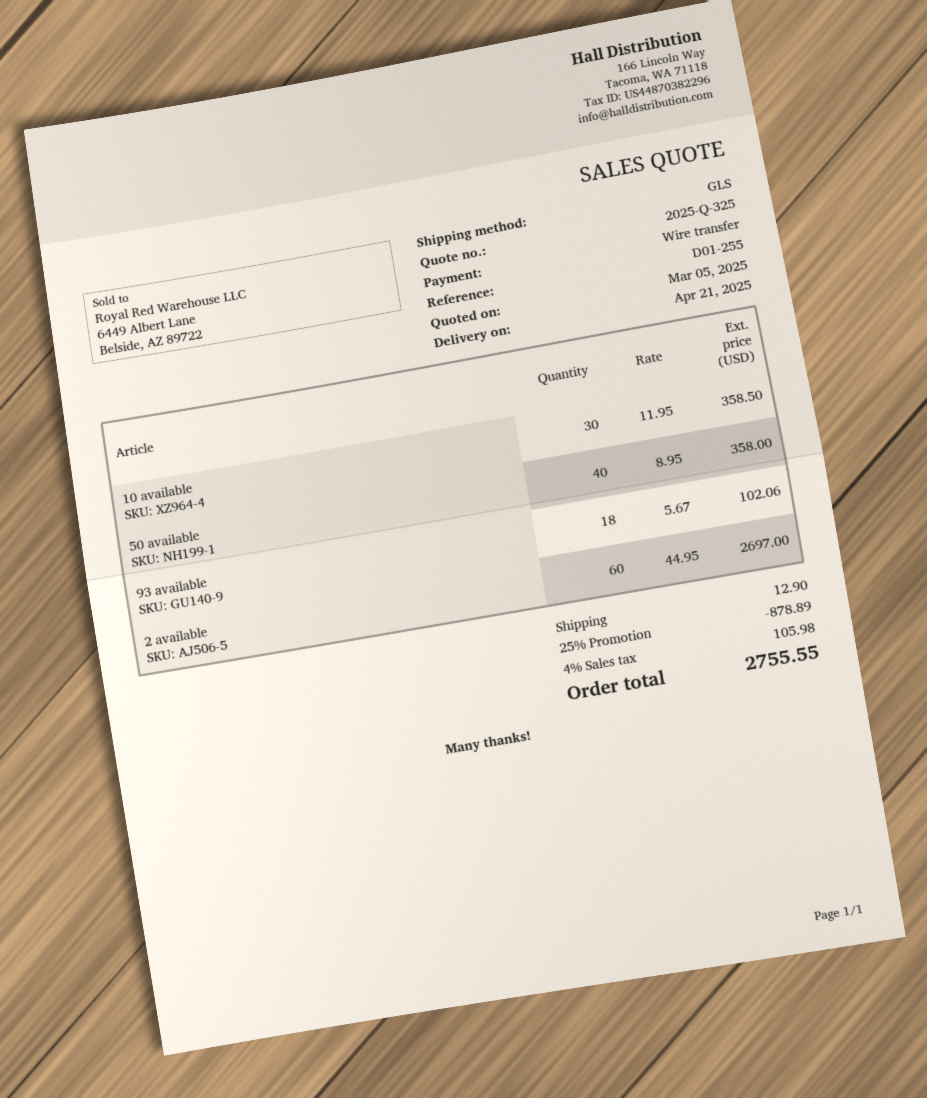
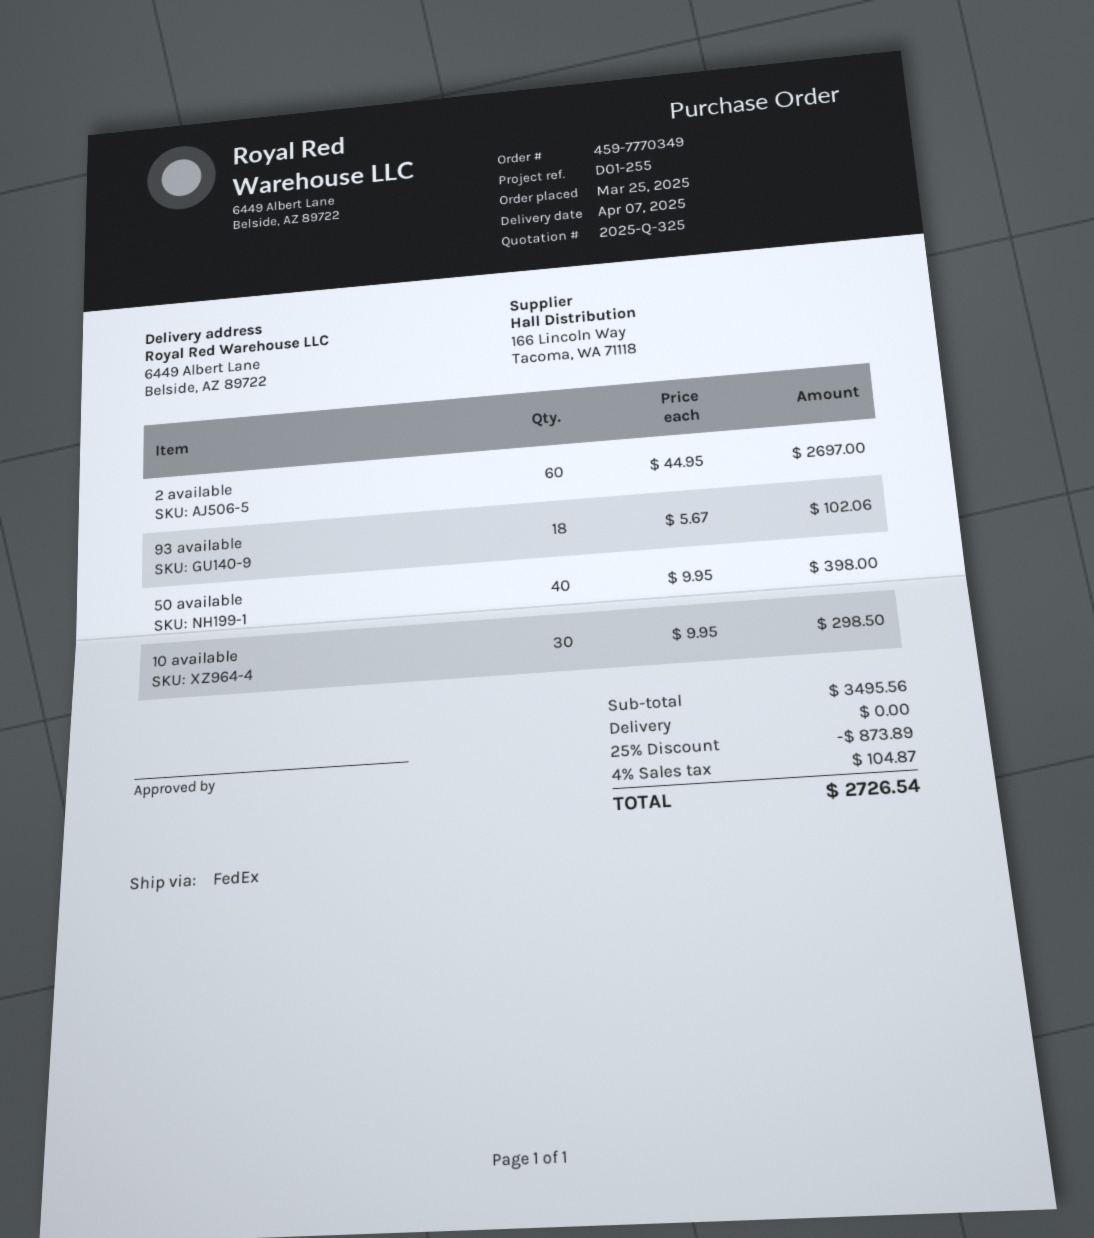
delivery date: 2025-04-21 -> 2025-04-07
shipping method: GLS -> FedEx
10 available: 30 x 11.95 = 358.50 -> 30 x 9.95 = 298.50
50 available: 40 x 8.95 = 358.00 -> 40 x 9.95 = 398.00
discount: 25% = 878.89 -> 25% = 873.89
shipping: 12.90 -> 0.00
tax: 4% = 105.98 -> 4% = 104.87
total: 2755.55 -> 2726.54

